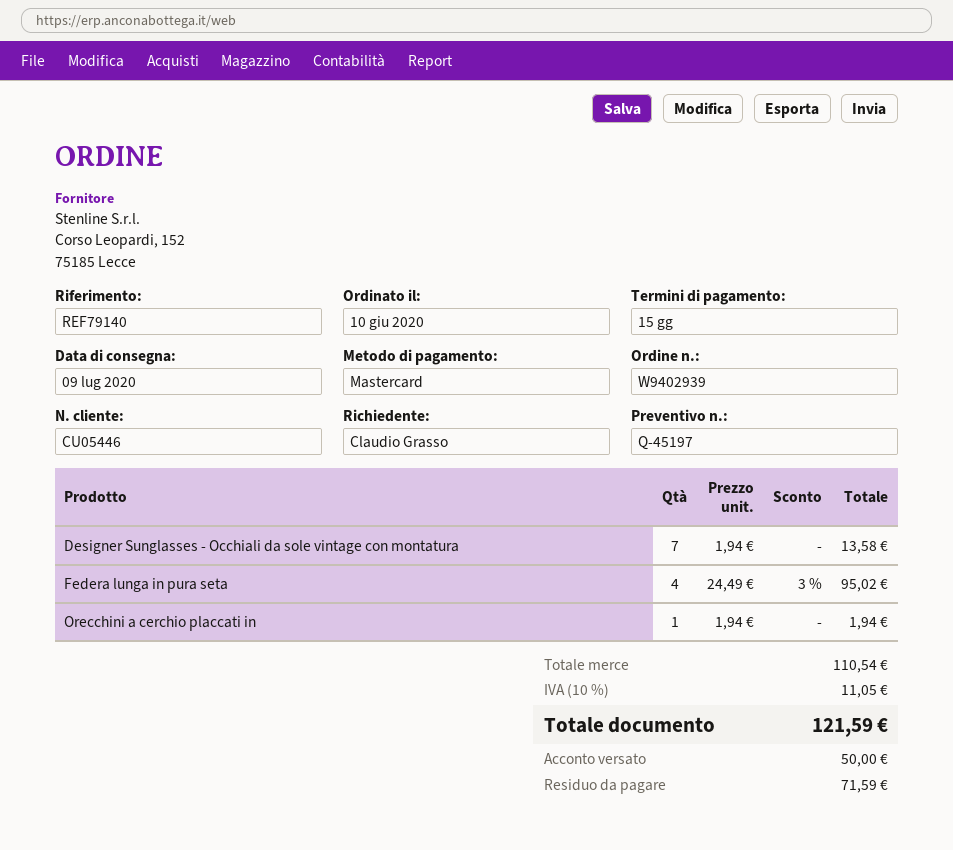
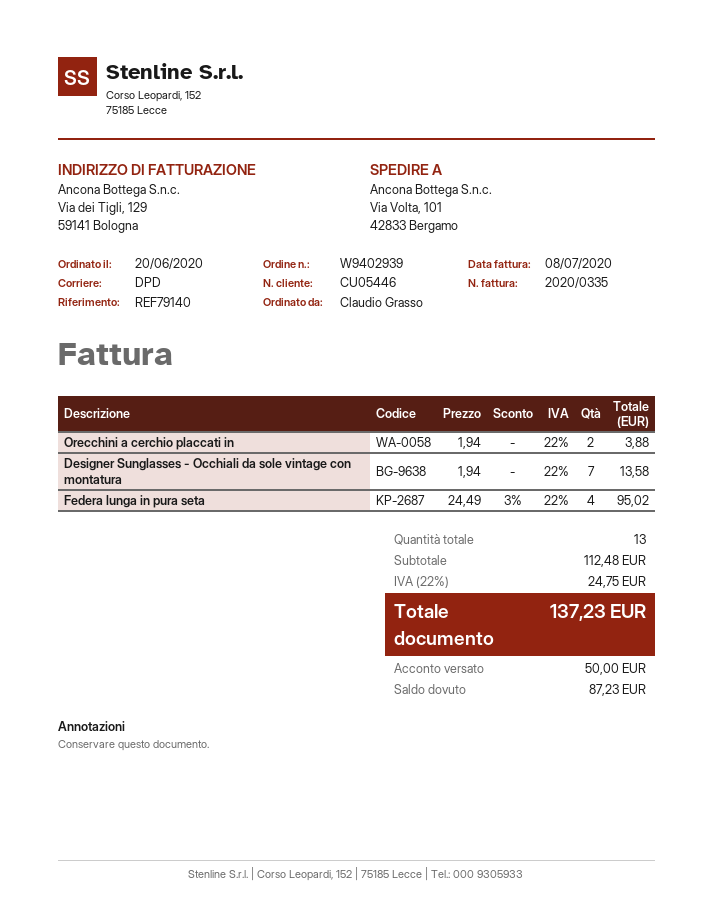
order date: 2020-06-10 -> 2020-06-20
Orecchini a cerchio placcati in: 1 x 1.94 = 1.94 -> 2 x 1.94 = 3.88
subtotal: 110.54 -> 112.48
tax: 10% = 11.05 -> 22% = 24.75
total: 121.59 -> 137.23
balance: 71.59 -> 87.23

